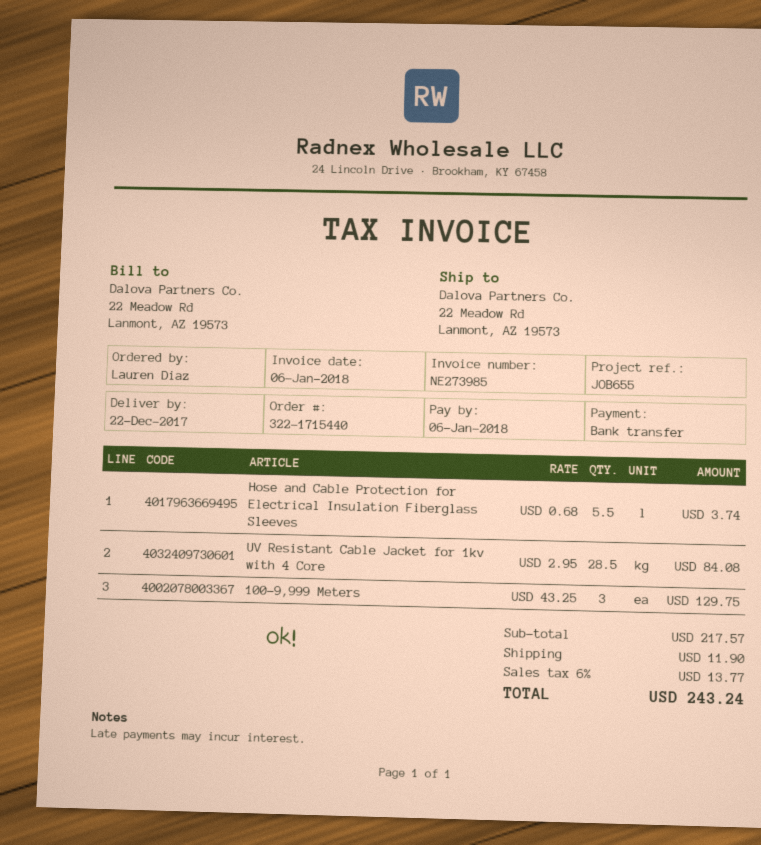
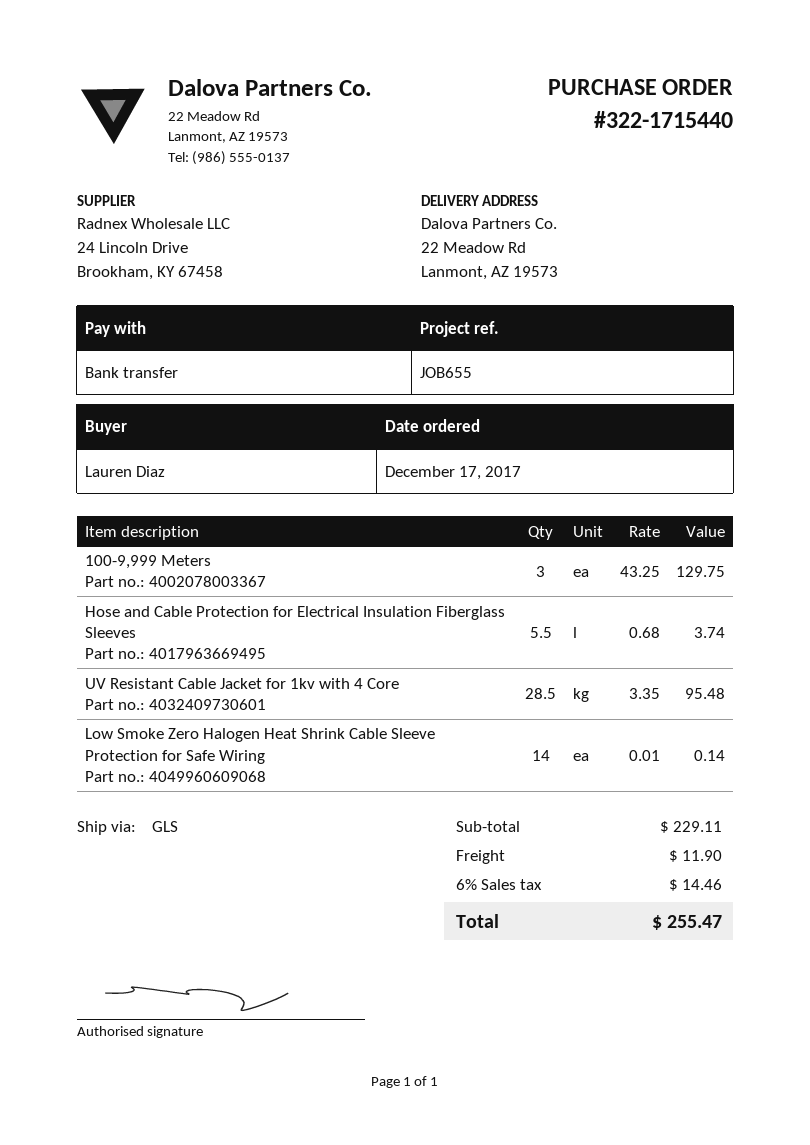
UV Resistant Cable Jacket for 1kv with 4 Core: 28.5 x 2.95 = 84.08 -> 28.5 x 3.35 = 95.48
Low Smoke Zero Halogen Heat Shrink Cable Sleeve Protection for Safe Wiring: none -> 14 x 0.01 = 0.14
subtotal: 217.57 -> 229.11
tax: 6% = 13.77 -> 6% = 14.46
total: 243.24 -> 255.47

